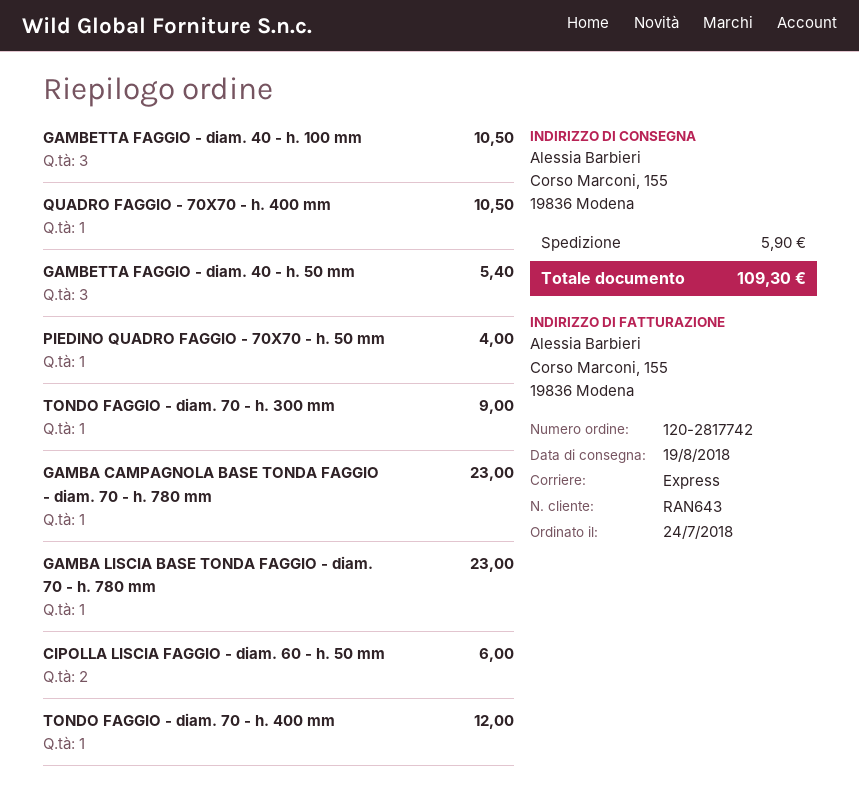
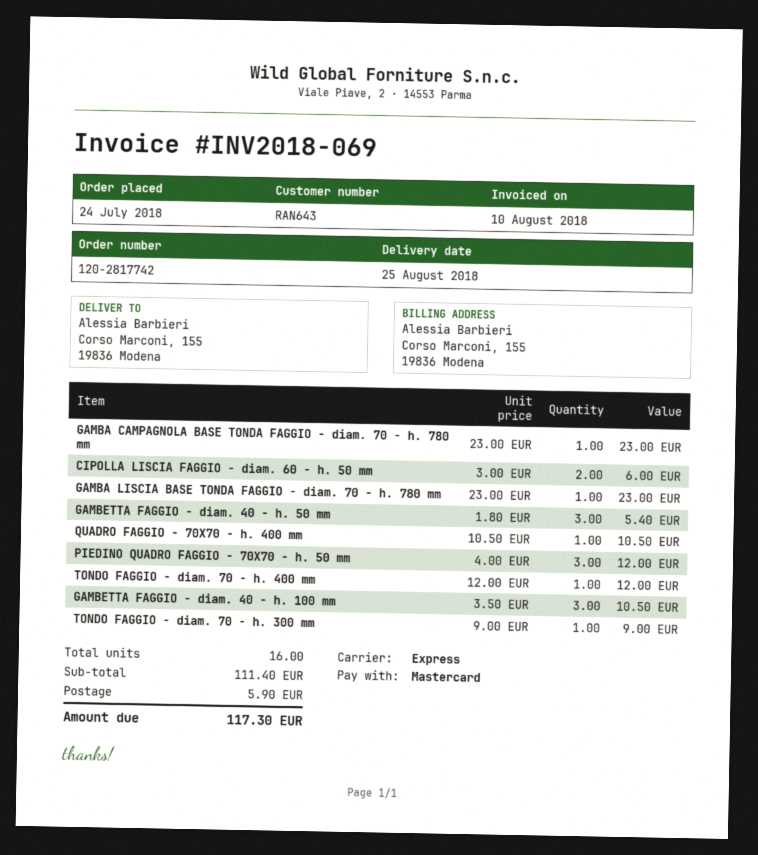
delivery date: 2018-08-19 -> 2018-08-25
PIEDINO QUADRO FAGGIO - 70X70 - h. 50 mm: 1 for 4.00 -> 3 for 12.00
total: 109.30 -> 117.30

